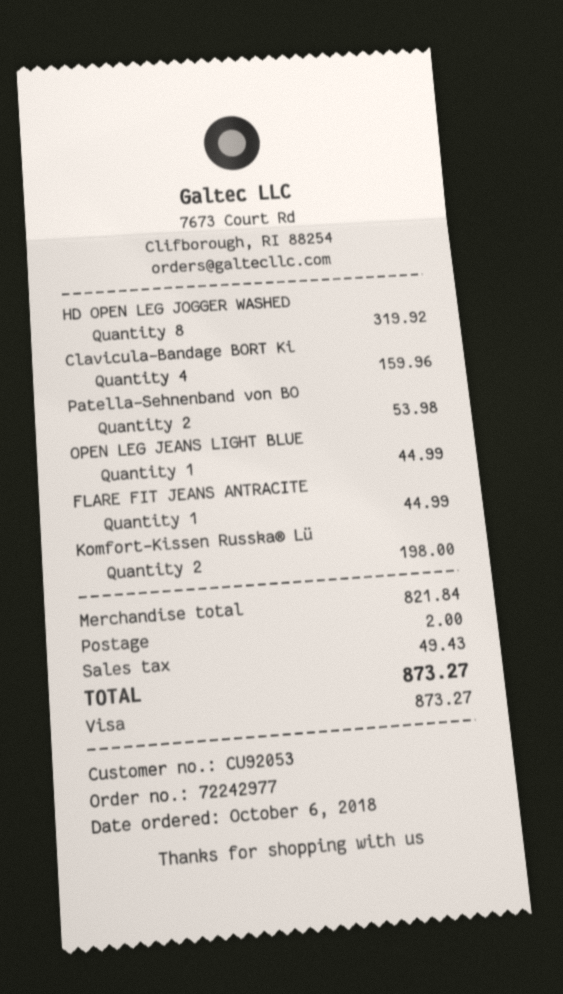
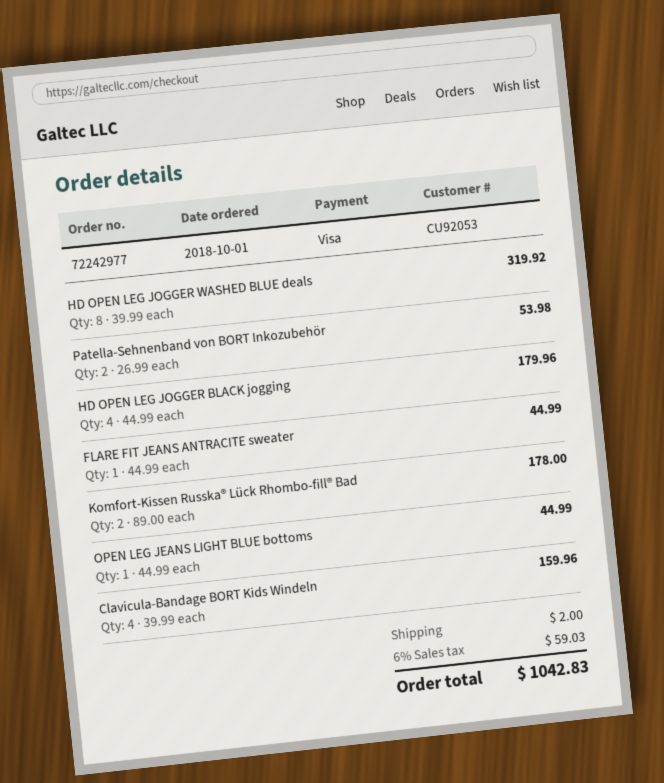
order date: 2018-10-06 -> 2018-10-01
Komfort-Kissen Russka® Lü: 2 for 198.00 -> 2 for 178.00
HD OPEN LEG JOGGER BLACK jogging: none -> 4 for 179.96
tax: 49.43 -> 59.03
total: 873.27 -> 1042.83

